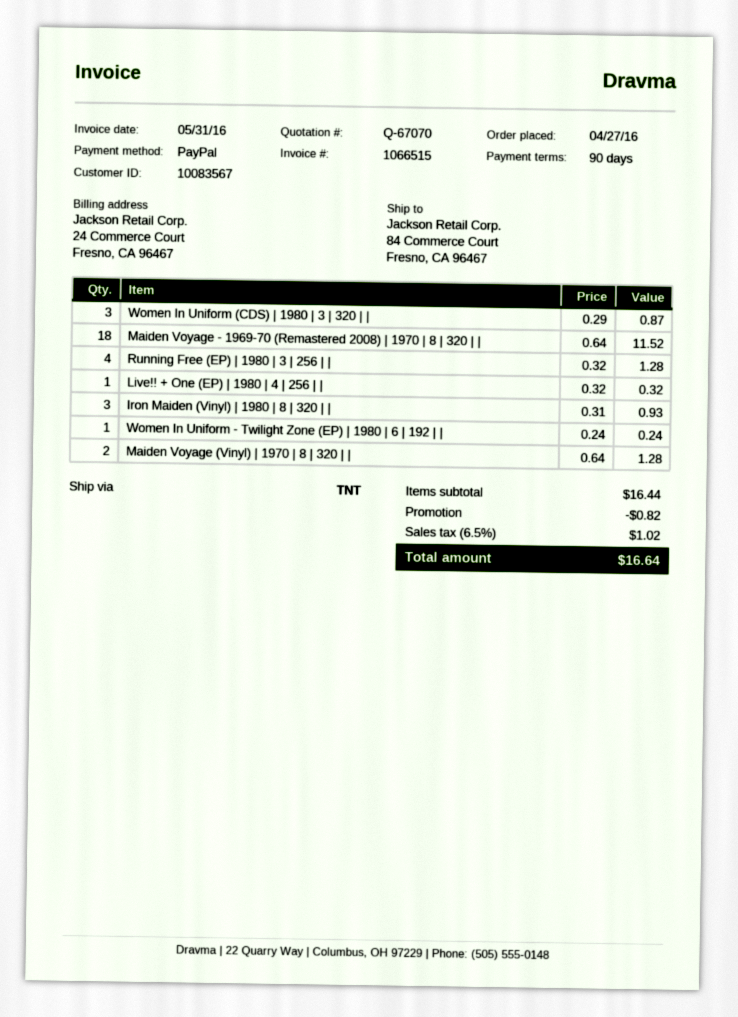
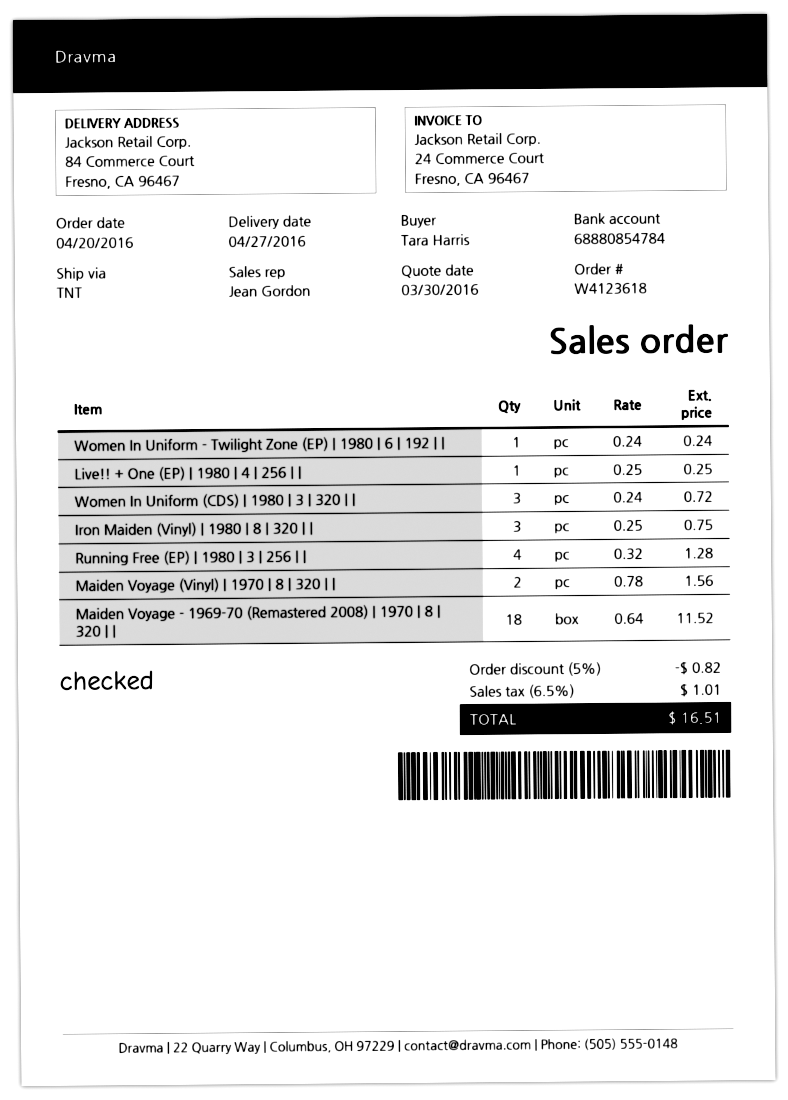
order date: 2016-04-27 -> 2016-04-20
Women In Uniform (CDS) | 1980 | 3 | 320 | |: 3 x 0.29 = 0.87 -> 3 x 0.24 = 0.72
Live!! + One (EP) | 1980 | 4 | 256 | |: 1 x 0.32 = 0.32 -> 1 x 0.25 = 0.25
Iron Maiden (Vinyl) | 1980 | 8 | 320 | |: 3 x 0.31 = 0.93 -> 3 x 0.25 = 0.75
Maiden Voyage (Vinyl) | 1970 | 8 | 320 | |: 2 x 0.64 = 1.28 -> 2 x 0.78 = 1.56
tax: 6.5% = 1.02 -> 6.5% = 1.01
total: 16.64 -> 16.51

